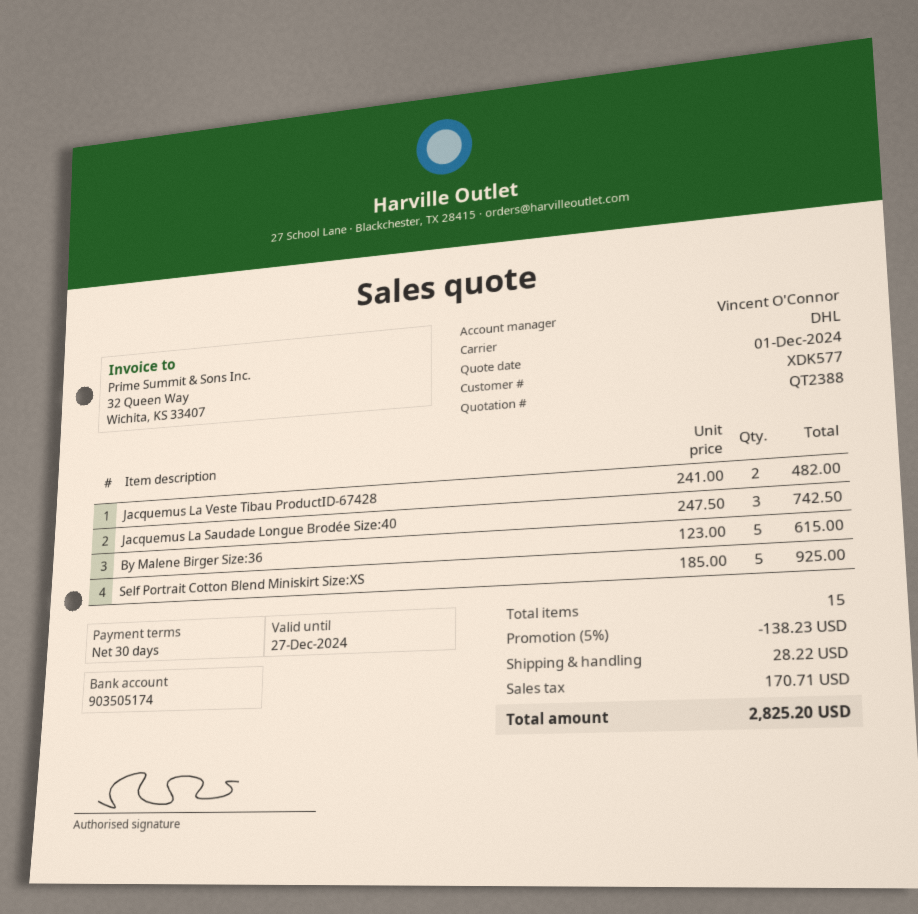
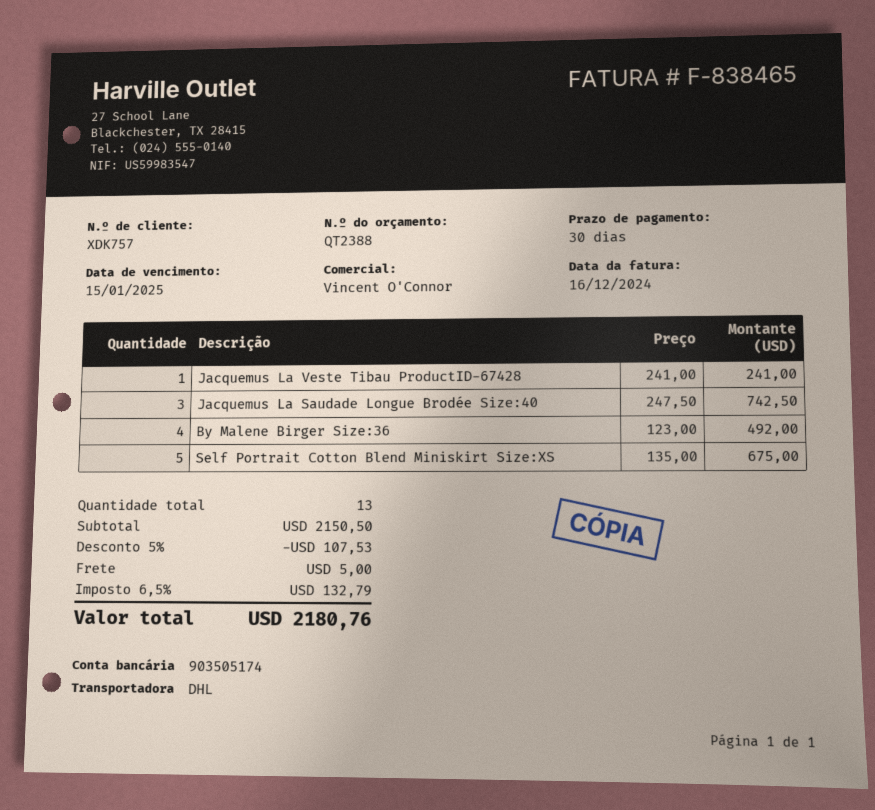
customer number: XDK577 -> XDK757
Jacquemus La Veste Tibau ProductID-67428: 2 x 241.00 = 482.00 -> 1 x 241.00 = 241.00
By Malene Birger Size:36: 5 x 123.00 = 615.00 -> 4 x 123.00 = 492.00
Self Portrait Cotton Blend Miniskirt Size:XS: 5 x 185.00 = 925.00 -> 5 x 135.00 = 675.00
total quantity: 15 -> 13
discount: 5% = 138.23 -> 5% = 107.53
shipping: 28.22 -> 5.00
tax: 170.71 -> 132.79
total: 2825.20 -> 2180.76

